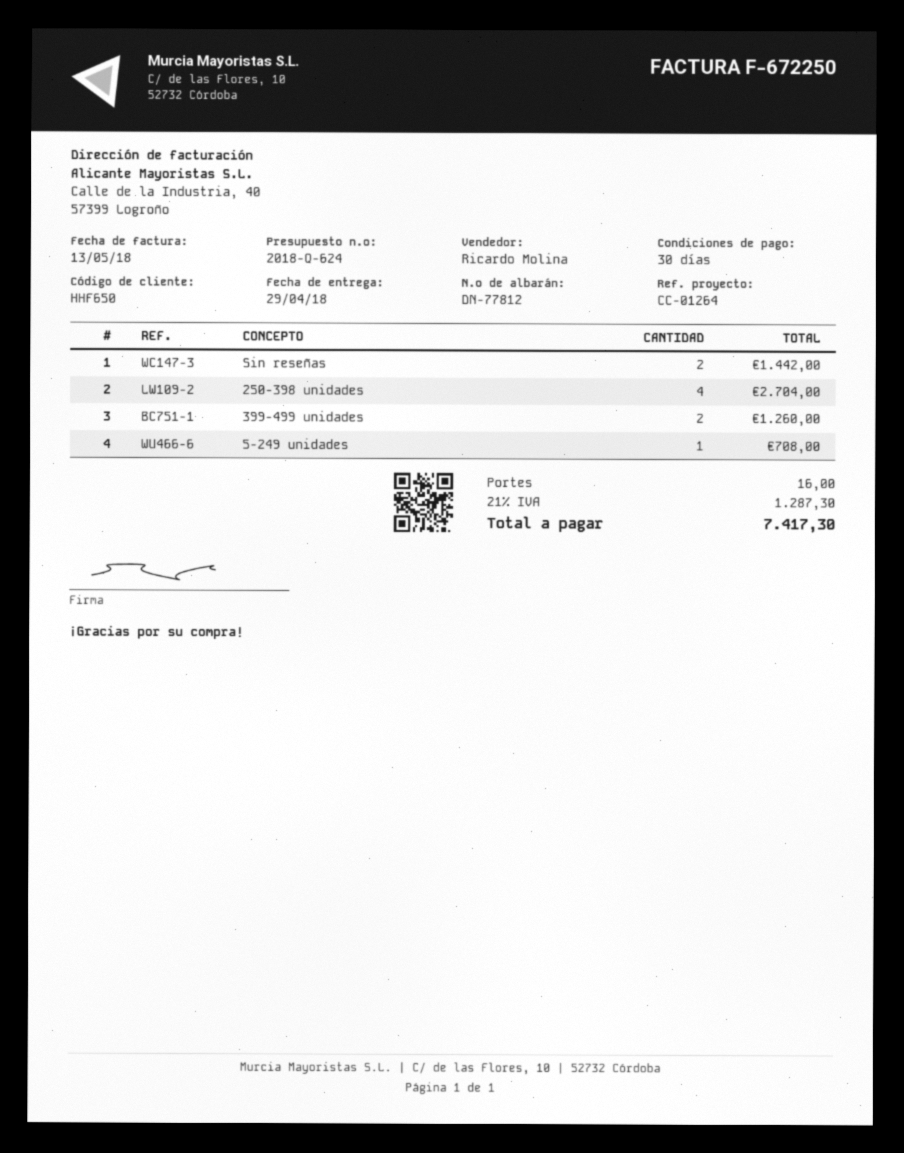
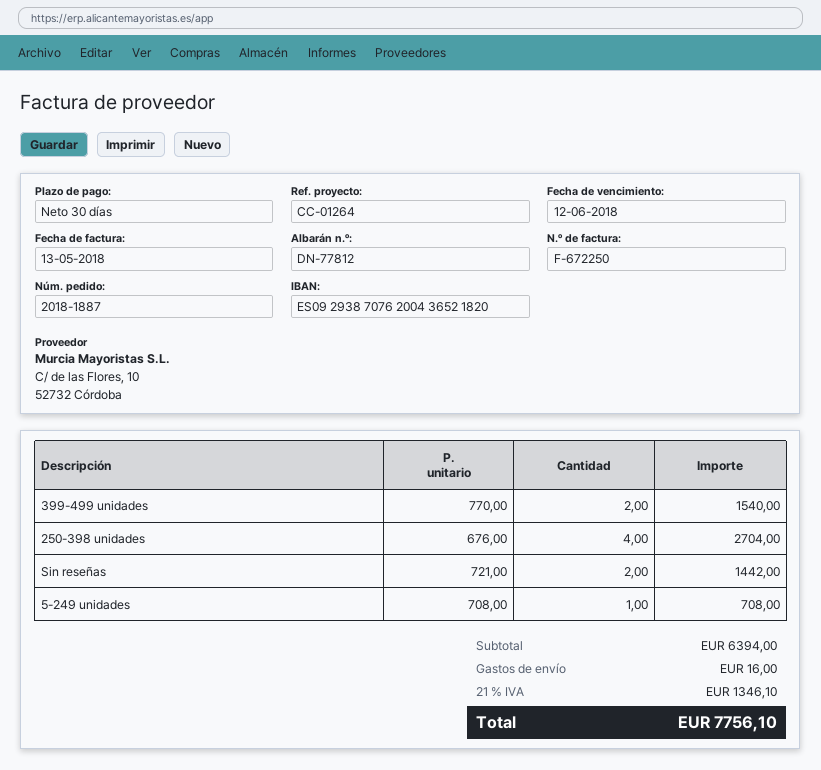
399-499 unidades: 2 for 1260.00 -> 2 for 1540.00
tax: 21% = 1287.30 -> 21% = 1346.10
total: 7417.30 -> 7756.10

